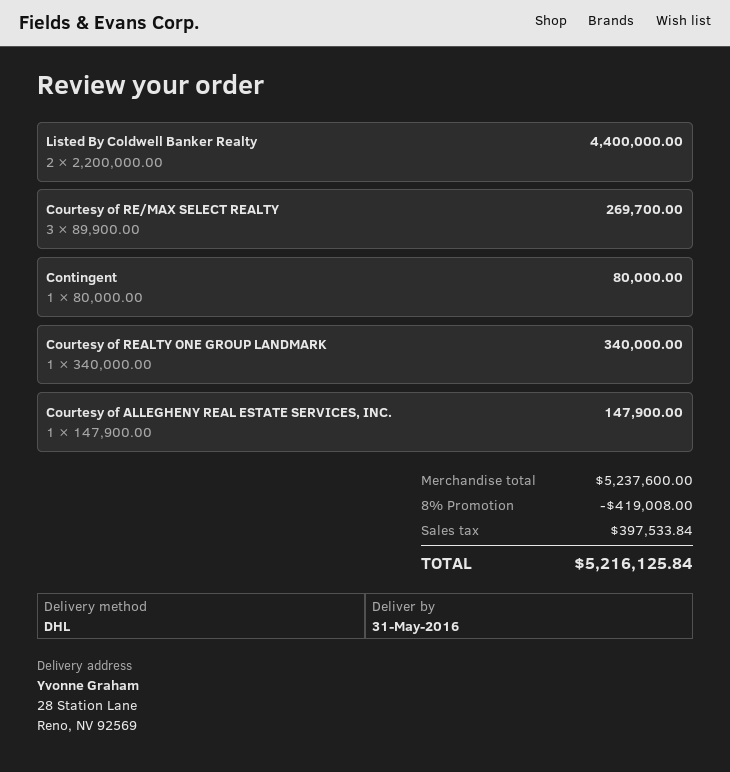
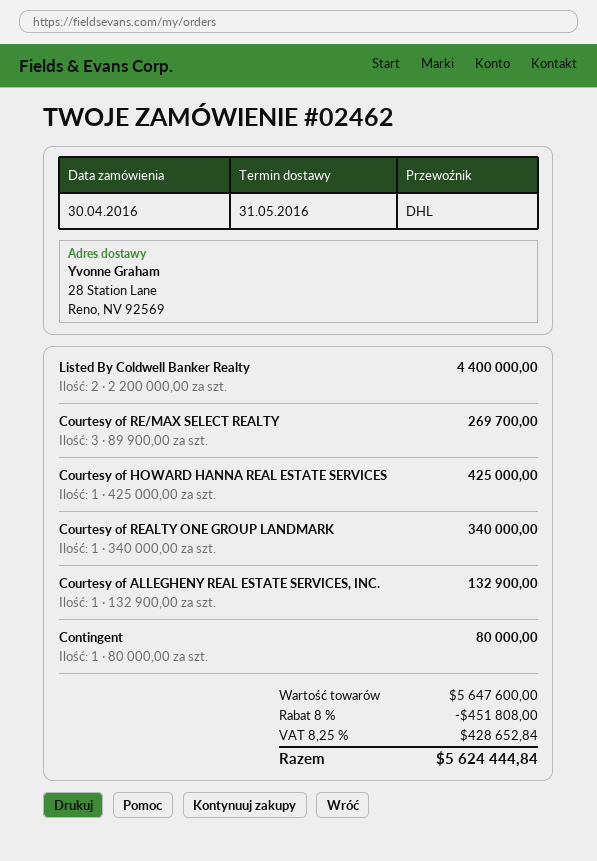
Courtesy of ALLEGHENY REAL ESTATE SERVICES, INC.: 1 x 147900.00 = 147900.00 -> 1 x 132900.00 = 132900.00
Courtesy of HOWARD HANNA REAL ESTATE SERVICES: none -> 1 x 425000.00 = 425000.00
subtotal: 5237600.00 -> 5647600.00
discount: 8% = 419008.00 -> 8% = 451808.00
tax: 397533.84 -> 428652.84
total: 5216125.84 -> 5624444.84

